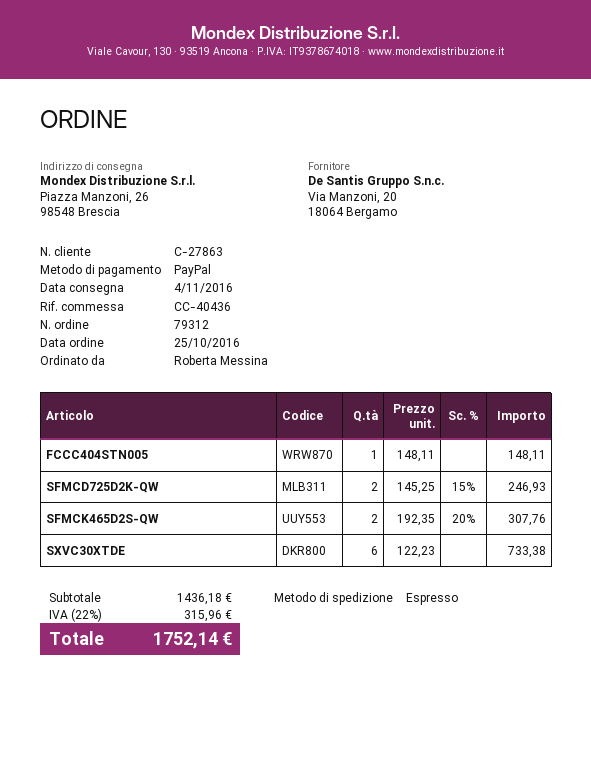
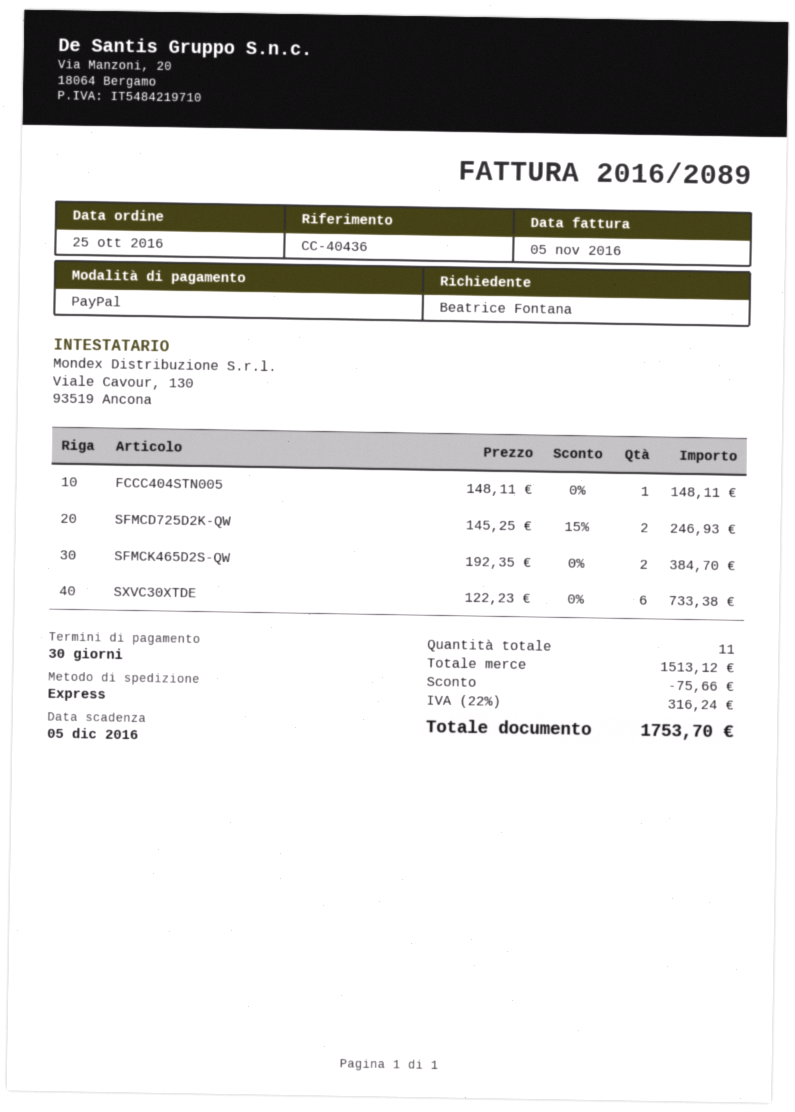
ordered by: Roberta Messina -> Beatrice Fontana
SFMCK465D2S-QW: 2 x 192.35 - 20% = 307.76 -> 2 x 192.35 = 384.70
subtotal: 1436.18 -> 1513.12
discount: none -> 75.66
tax: 22% = 315.96 -> 22% = 316.24
total: 1752.14 -> 1753.70

